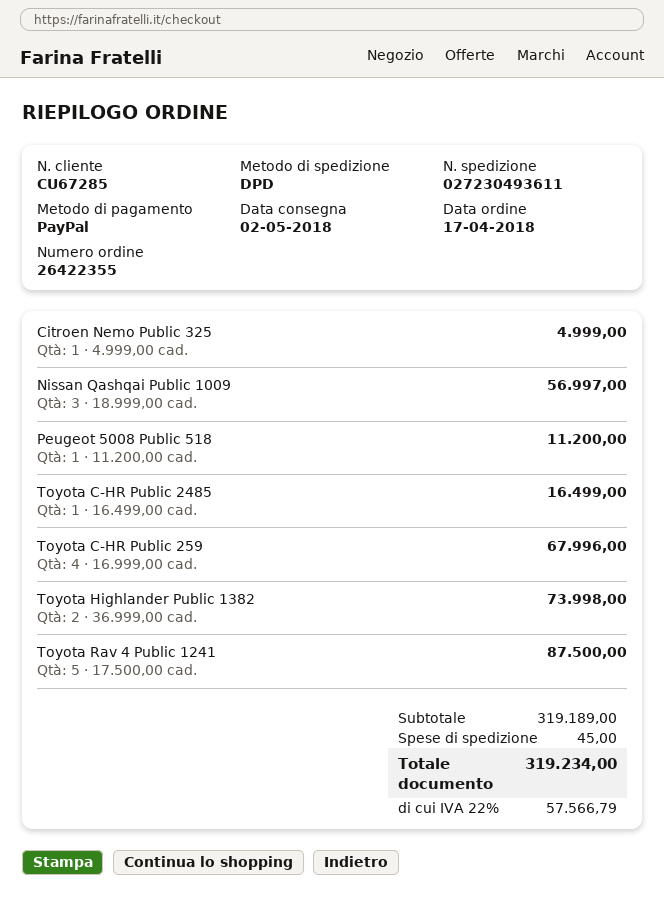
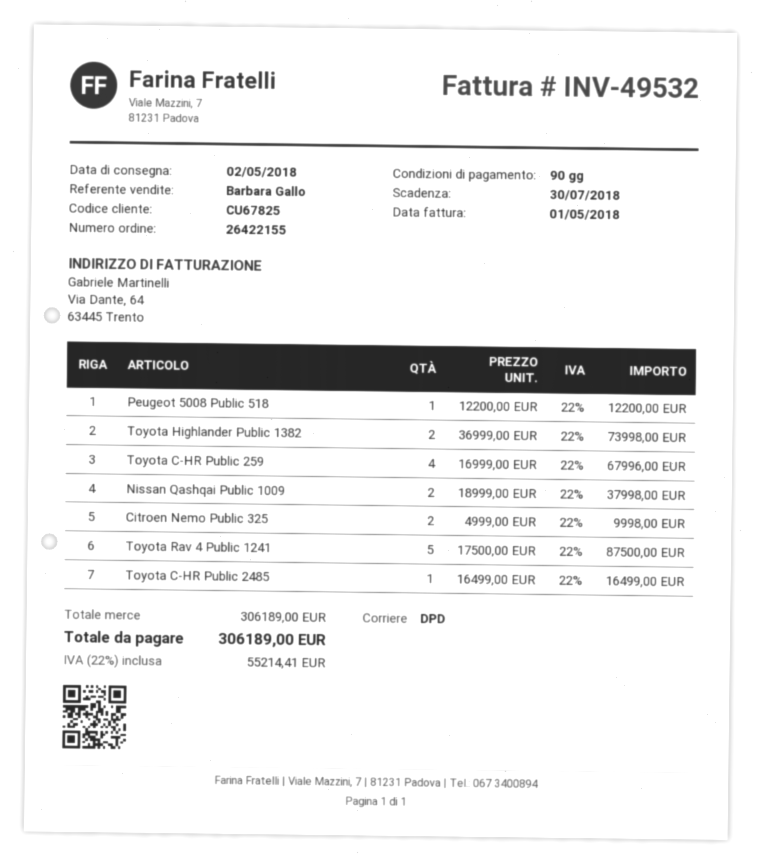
order number: 26422355 -> 26422155
customer number: CU67285 -> CU67825
Citroen Nemo Public 325: 1 x 4999.00 = 4999.00 -> 2 x 4999.00 = 9998.00
Nissan Qashqai Public 1009: 3 x 18999.00 = 56997.00 -> 2 x 18999.00 = 37998.00
Peugeot 5008 Public 518: 1 x 11200.00 = 11200.00 -> 1 x 12200.00 = 12200.00
subtotal: 319189.00 -> 306189.00
shipping: 45.00 -> none
tax: 22% = 57566.79 -> 22% = 55214.41
total: 319234.00 -> 306189.00

